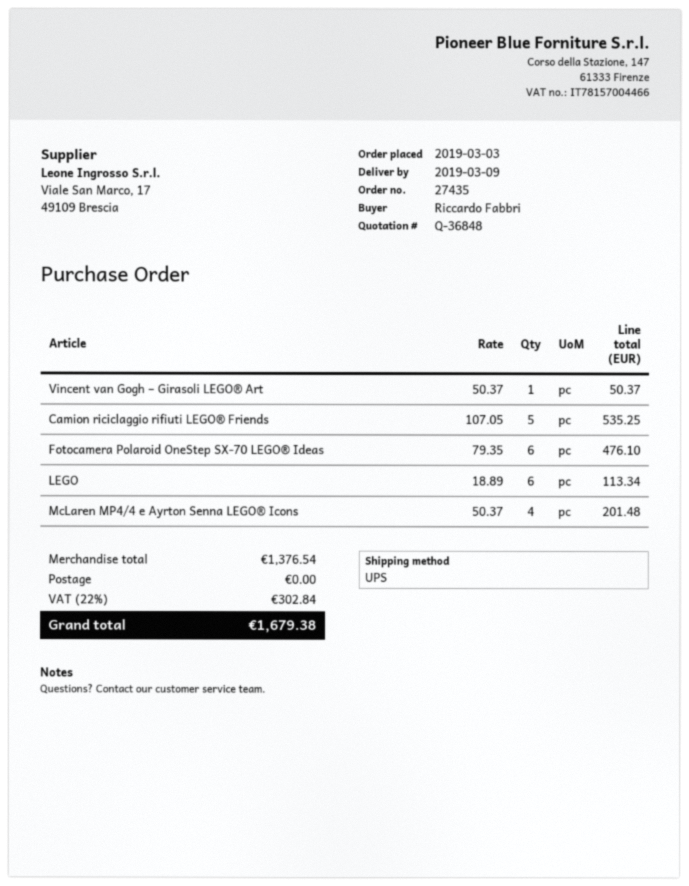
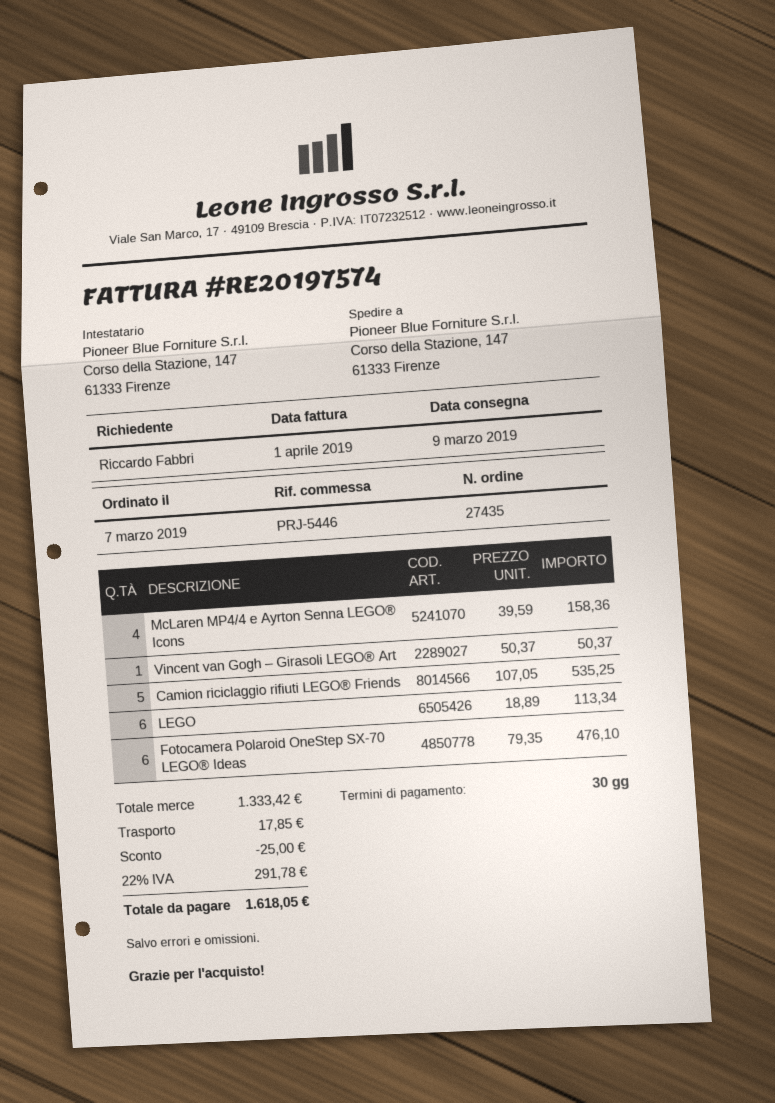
order date: 2019-03-03 -> 2019-03-07
McLaren MP4/4 e Ayrton Senna LEGO® Icons: 4 x 50.37 = 201.48 -> 4 x 39.59 = 158.36
subtotal: 1376.54 -> 1333.42
discount: none -> 25.00
shipping: 0.00 -> 17.85
tax: 22% = 302.84 -> 22% = 291.78
total: 1679.38 -> 1618.05

